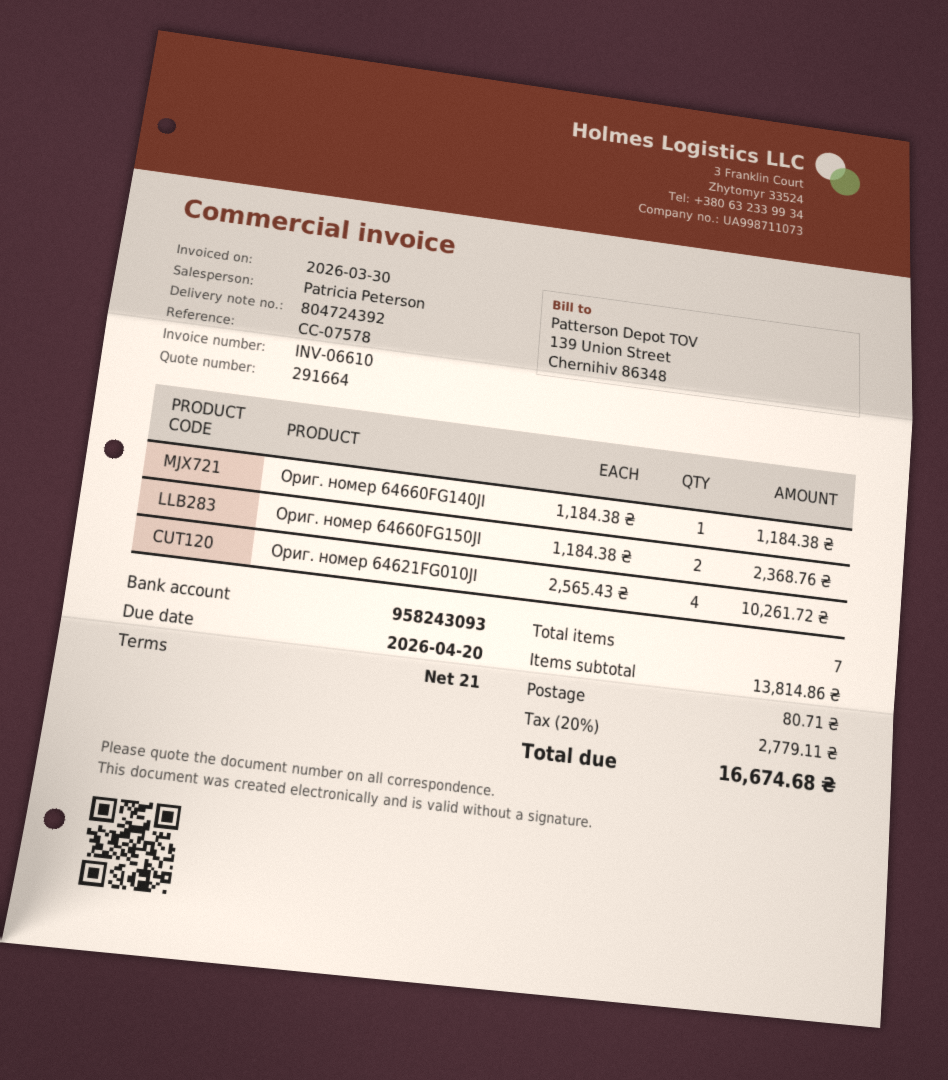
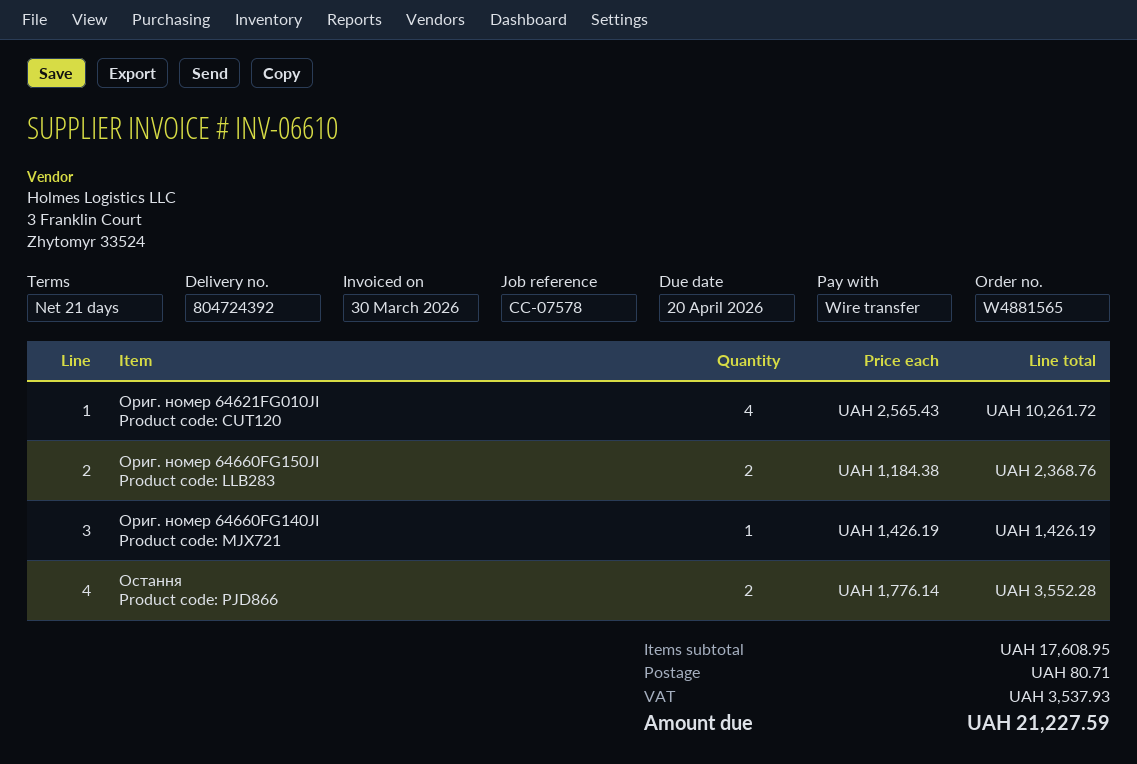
Ориг. номер 64660FG140JI: 1 x 1184.38 = 1184.38 -> 1 x 1426.19 = 1426.19
Остання: none -> 2 x 1776.14 = 3552.28
subtotal: 13814.86 -> 17608.95
tax: 2779.11 -> 3537.93
total: 16674.68 -> 21227.59

